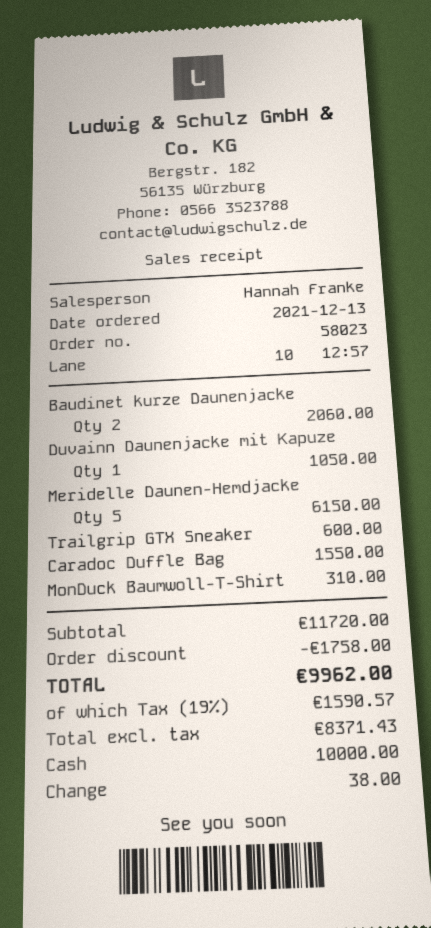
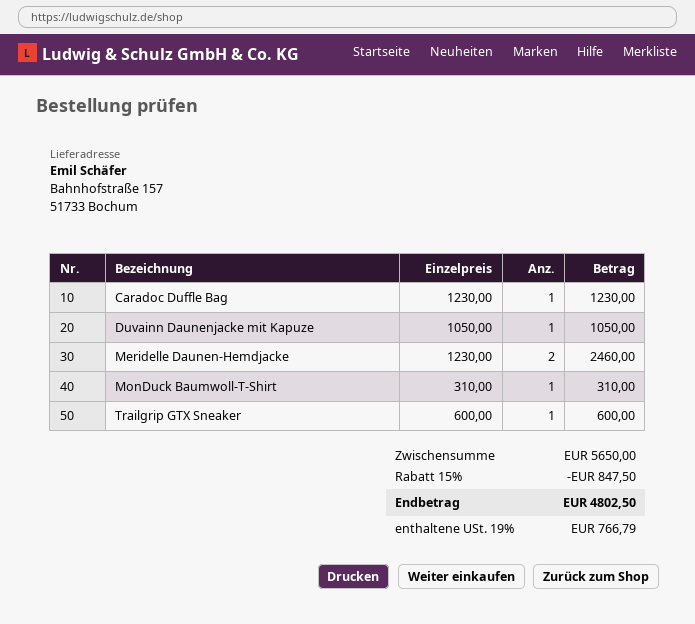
Baudinet kurze Daunenjacke: 2 for 2060.00 -> none
Meridelle Daunen-Hemdjacke: 5 for 6150.00 -> 2 for 2460.00
Caradoc Duffle Bag: 1 for 1550.00 -> 1 for 1230.00
subtotal: 11720.00 -> 5650.00
discount: 1758.00 -> 847.50
tax: 19% = 1590.57 -> 19% = 766.79
total: 9962.00 -> 4802.50

